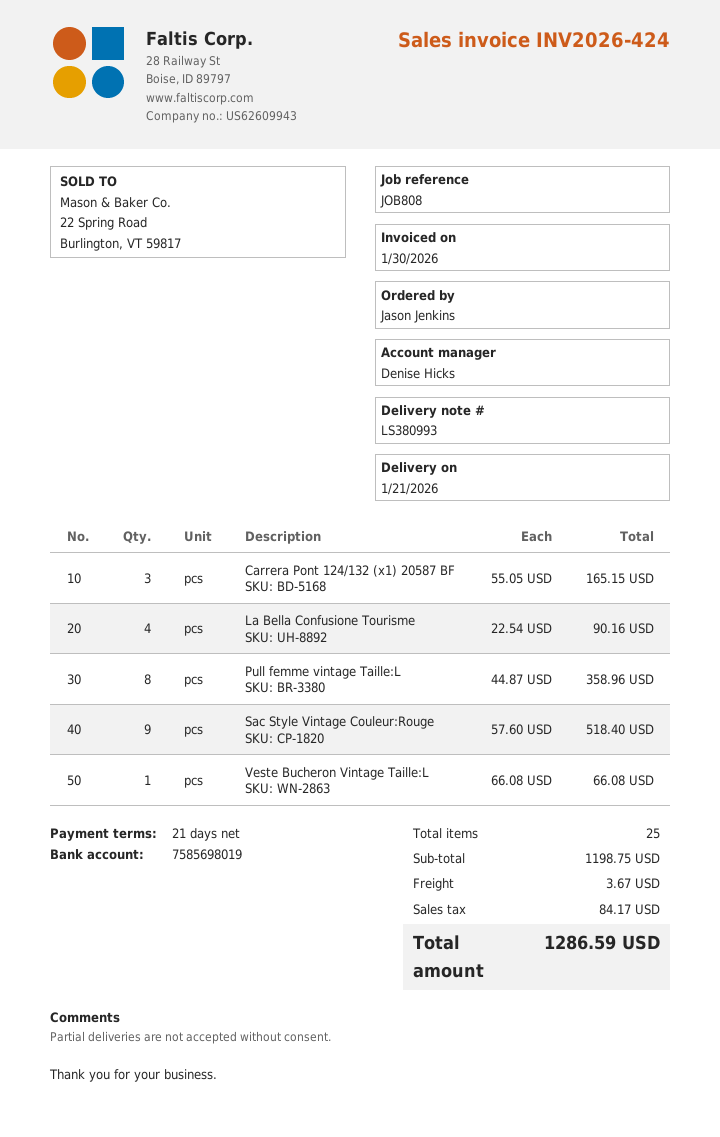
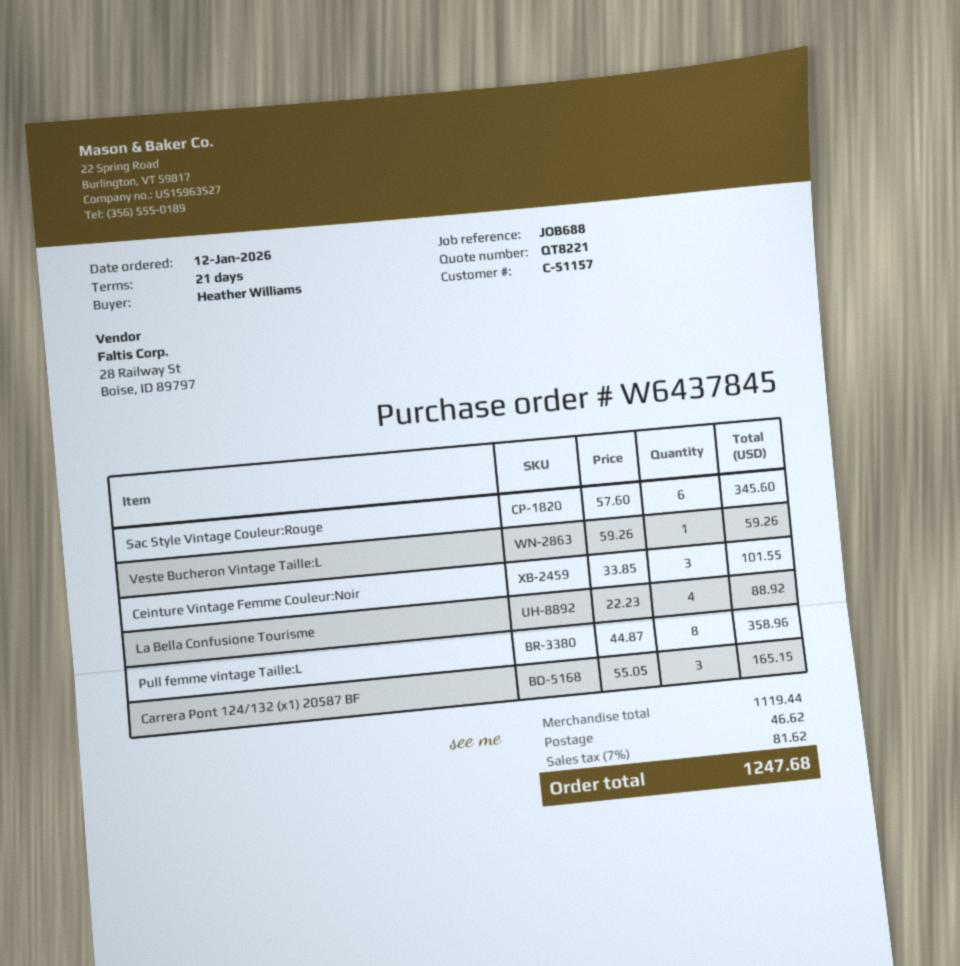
reference: JOB808 -> JOB688
ordered by: Jason Jenkins -> Heather Williams
La Bella Confusione Tourisme: 4 x 22.54 = 90.16 -> 4 x 22.23 = 88.92
Sac Style Vintage Couleur:Rouge: 9 x 57.60 = 518.40 -> 6 x 57.60 = 345.60
Veste Bucheron Vintage Taille:L: 1 x 66.08 = 66.08 -> 1 x 59.26 = 59.26
Ceinture Vintage Femme Couleur:Noir: none -> 3 x 33.85 = 101.55
subtotal: 1198.75 -> 1119.44
shipping: 3.67 -> 46.62
tax: 84.17 -> 81.62
total: 1286.59 -> 1247.68

